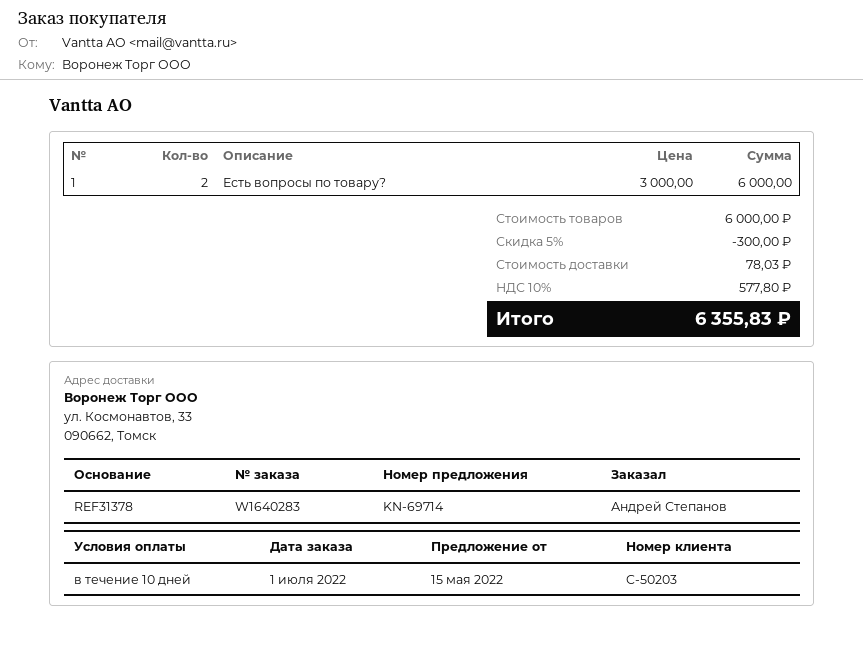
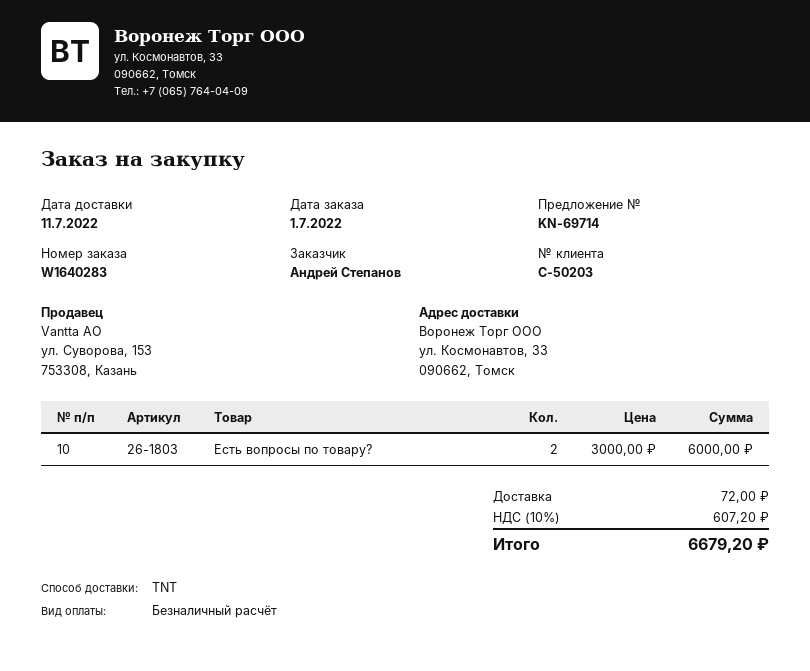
discount: 5% = 300.00 -> none
shipping: 78.03 -> 72.00
tax: 10% = 577.80 -> 10% = 607.20
total: 6355.83 -> 6679.20

